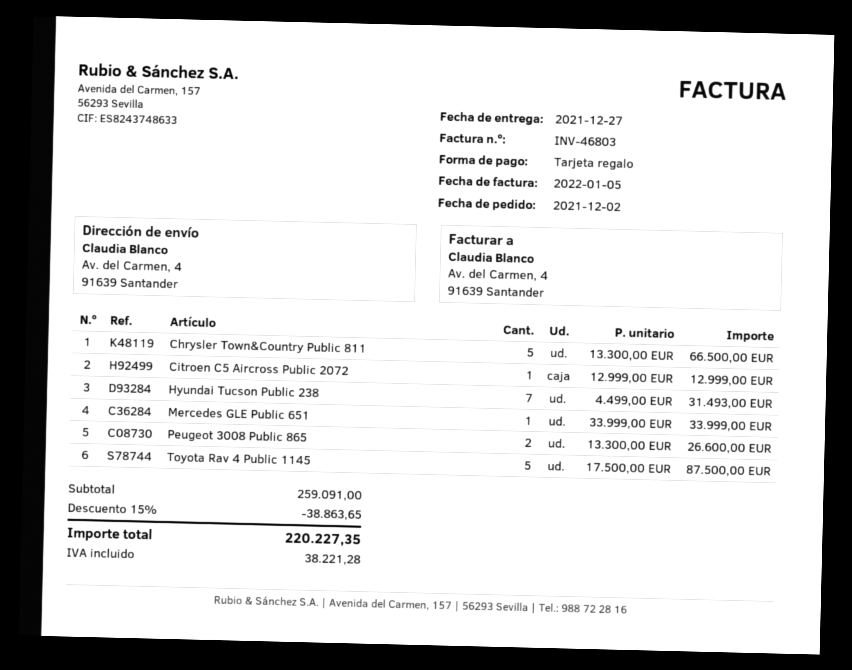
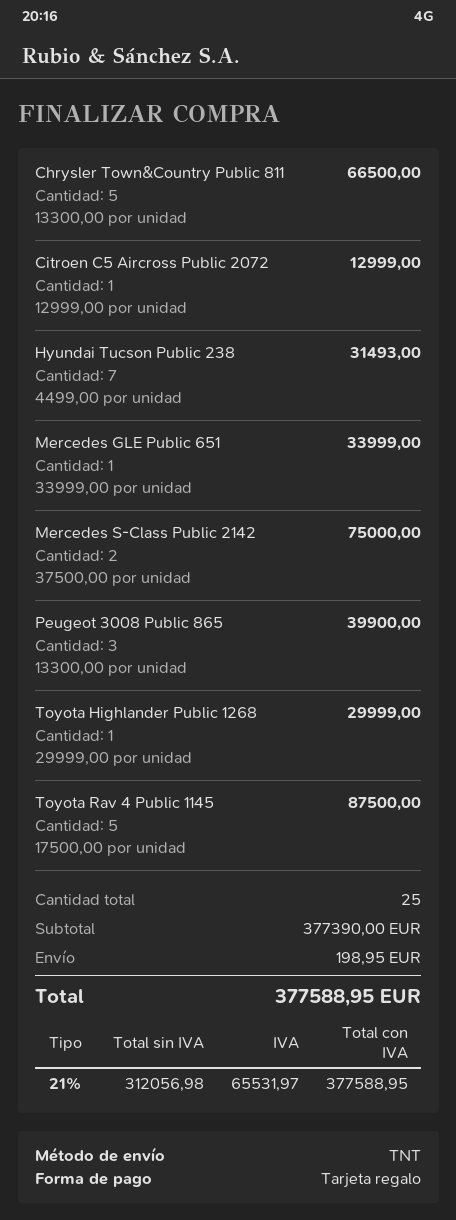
Peugeot 3008 Public 865: 2 x 13300.00 = 26600.00 -> 3 x 13300.00 = 39900.00
Mercedes S-Class Public 2142: none -> 2 x 37500.00 = 75000.00
Toyota Highlander Public 1268: none -> 1 x 29999.00 = 29999.00
subtotal: 259091.00 -> 377390.00
discount: 15% = 38863.65 -> none
shipping: none -> 198.95
tax: 38221.28 -> 65531.97
total: 220227.35 -> 377588.95

